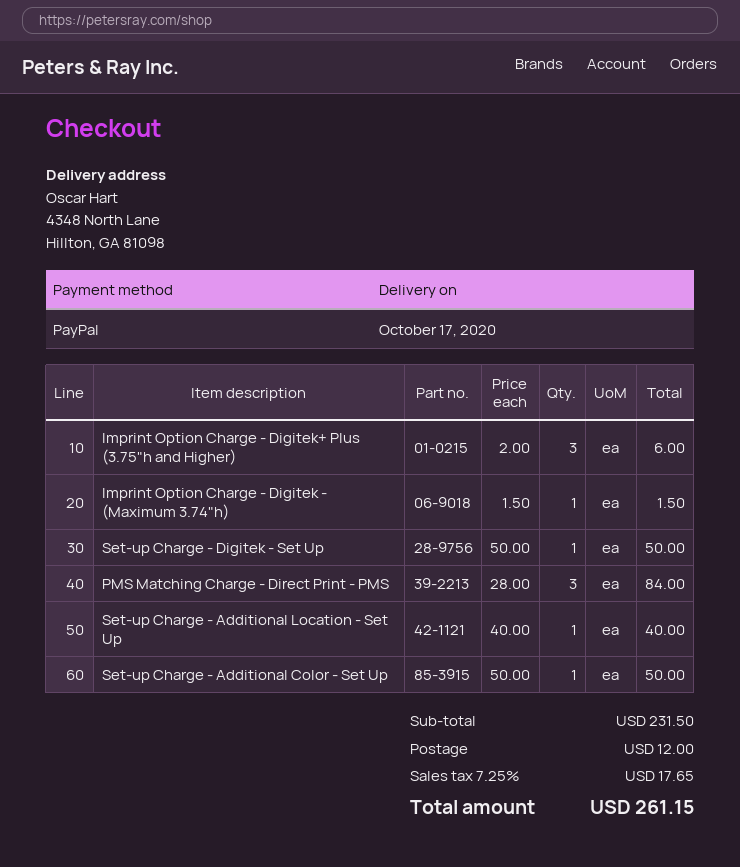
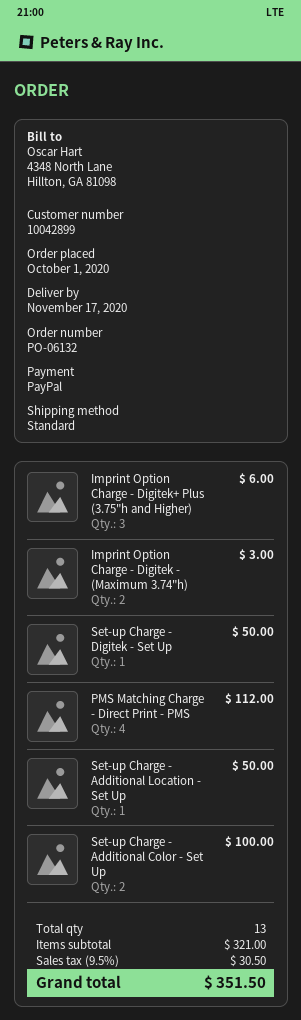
delivery date: 2020-10-17 -> 2020-11-17
Imprint Option Charge - Digitek - (Maximum 3.74"h): 1 for 1.50 -> 2 for 3.00
PMS Matching Charge - Direct Print - PMS: 3 for 84.00 -> 4 for 112.00
Set-up Charge - Additional Location - Set Up: 1 for 40.00 -> 1 for 50.00
Set-up Charge - Additional Color - Set Up: 1 for 50.00 -> 2 for 100.00
subtotal: 231.50 -> 321.00
shipping: 12.00 -> none
tax: 7.25% = 17.65 -> 9.5% = 30.50
total: 261.15 -> 351.50

